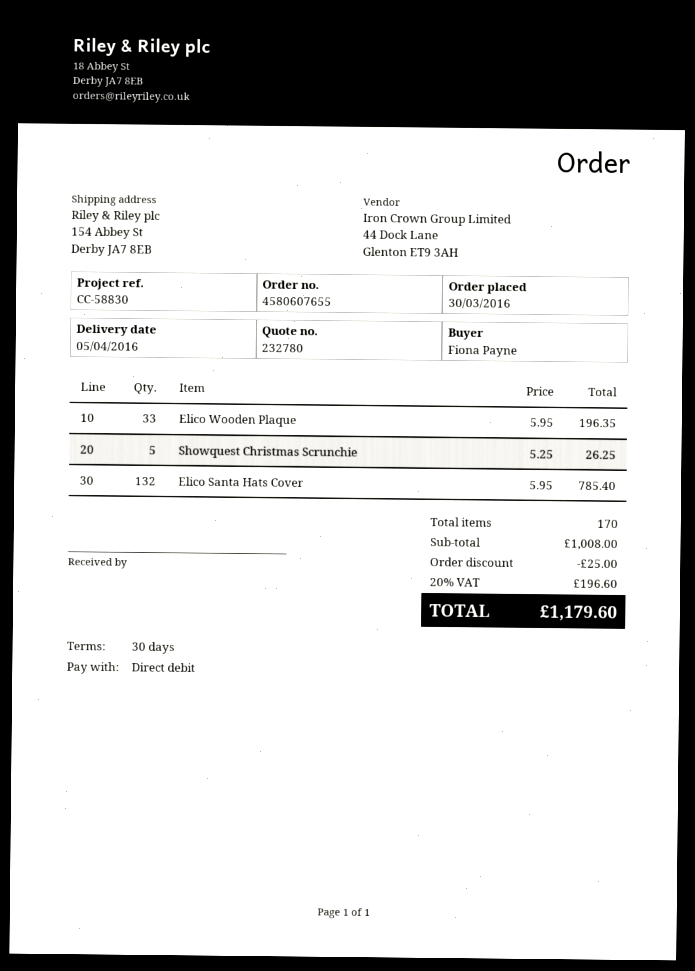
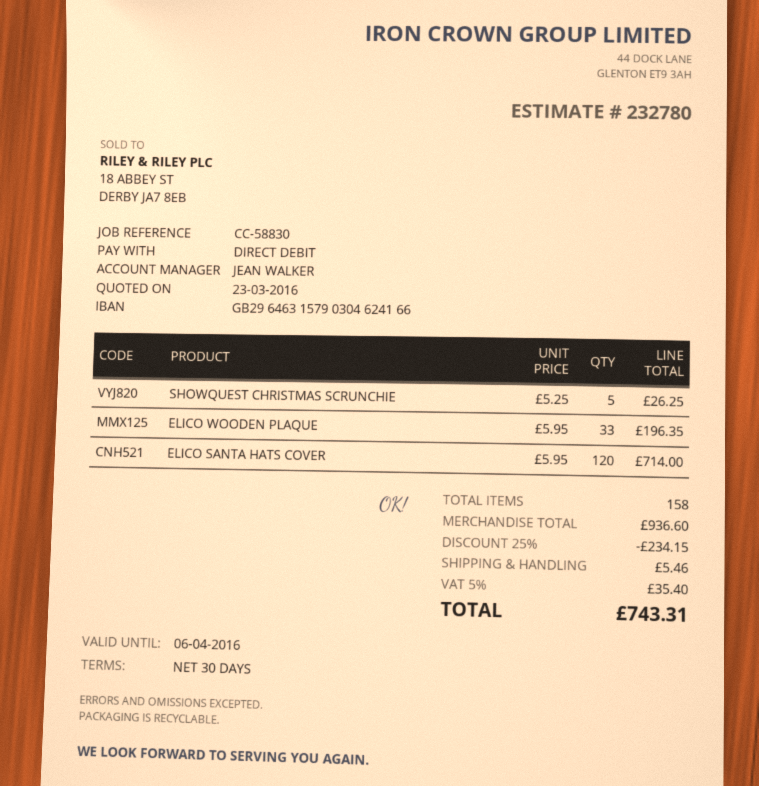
Elico Santa Hats Cover: 132 x 5.95 = 785.40 -> 120 x 5.95 = 714.00
total quantity: 170 -> 158
subtotal: 1008.00 -> 936.60
discount: 25.00 -> 234.15
shipping: none -> 5.46
tax: 20% = 196.60 -> 5% = 35.40
total: 1179.60 -> 743.31

